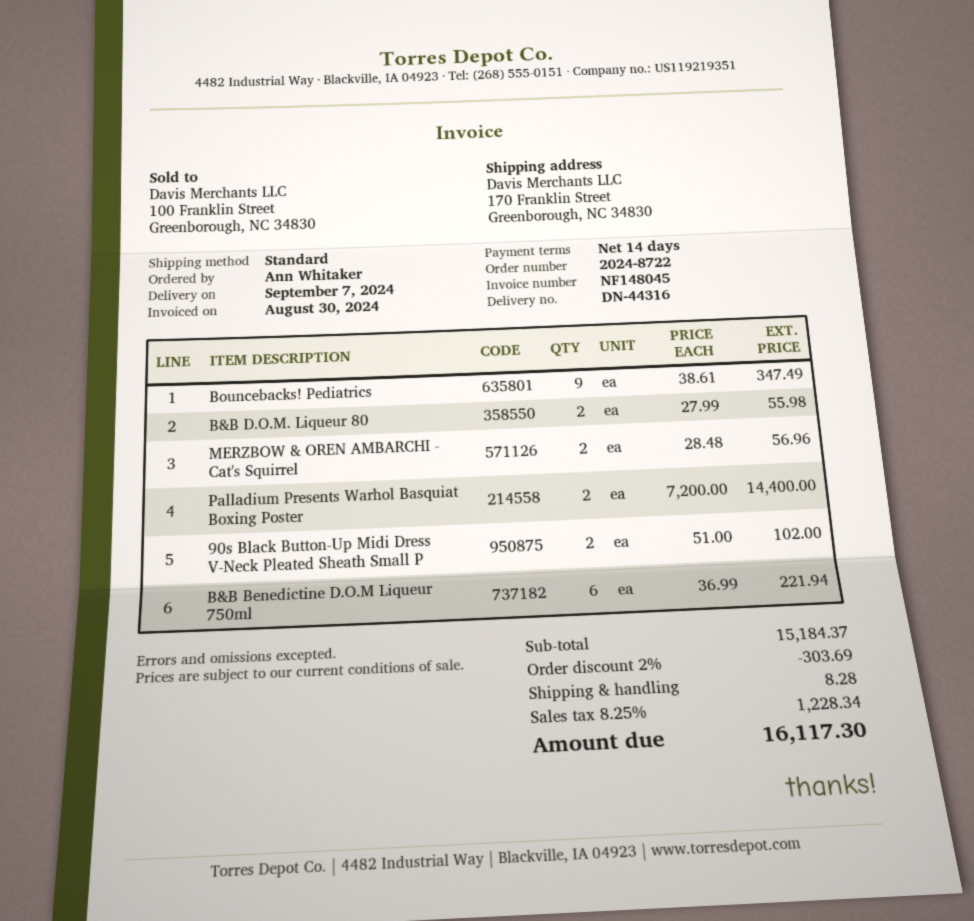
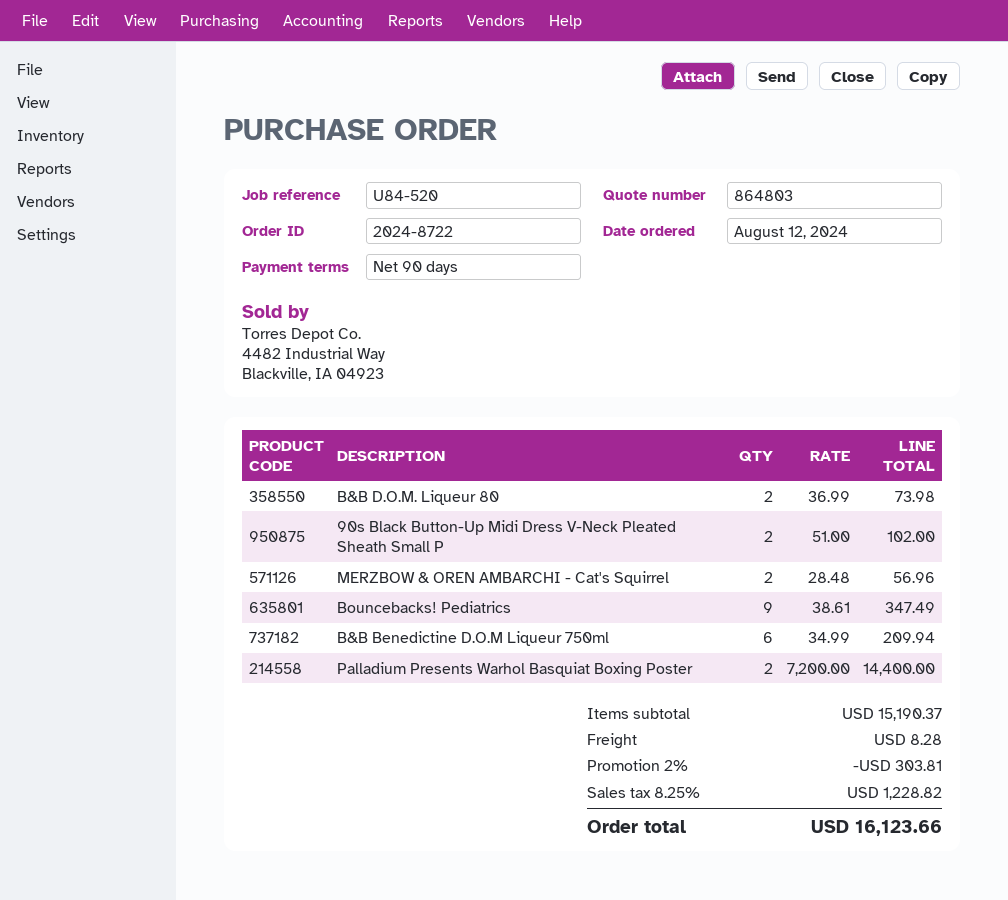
payment terms: 14 days -> 90 days
B&B D.O.M. Liqueur 80: 2 x 27.99 = 55.98 -> 2 x 36.99 = 73.98
B&B Benedictine D.O.M Liqueur 750ml: 6 x 36.99 = 221.94 -> 6 x 34.99 = 209.94
subtotal: 15184.37 -> 15190.37
discount: 2% = 303.69 -> 2% = 303.81
tax: 8.25% = 1228.34 -> 8.25% = 1228.82
total: 16117.30 -> 16123.66

